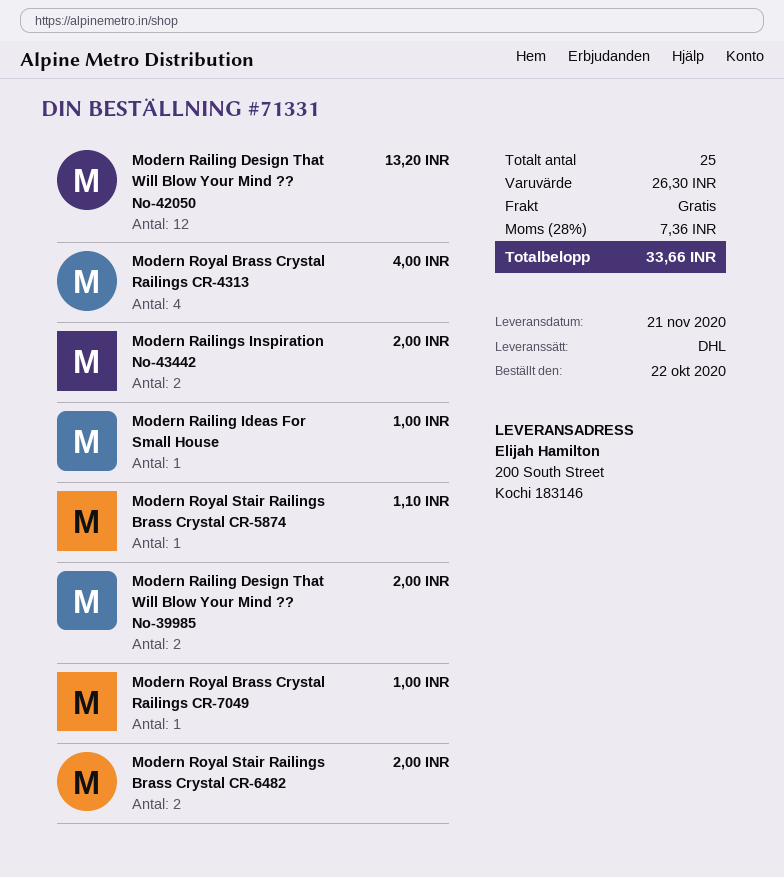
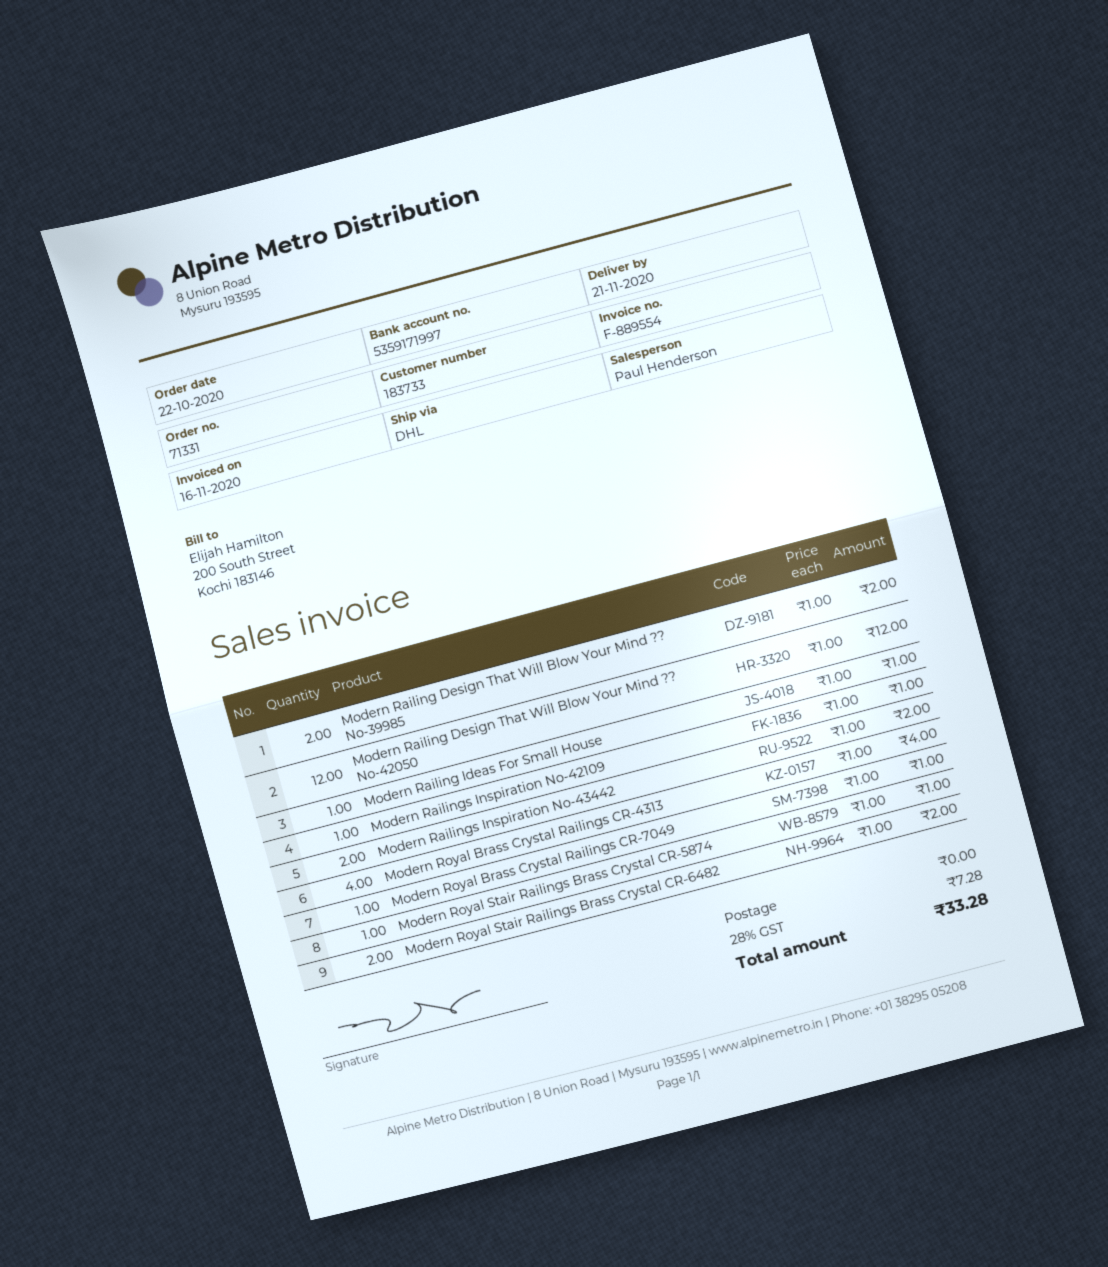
Modern Railing Design That Will Blow Your Mind ?? No-42050: 12 for 13.20 -> 12 for 12.00
Modern Royal Stair Railings Brass Crystal CR-5874: 1 for 1.10 -> 1 for 1.00
Modern Railings Inspiration No-42109: none -> 1 for 1.00
tax: 28% = 7.36 -> 28% = 7.28
total: 33.66 -> 33.28

